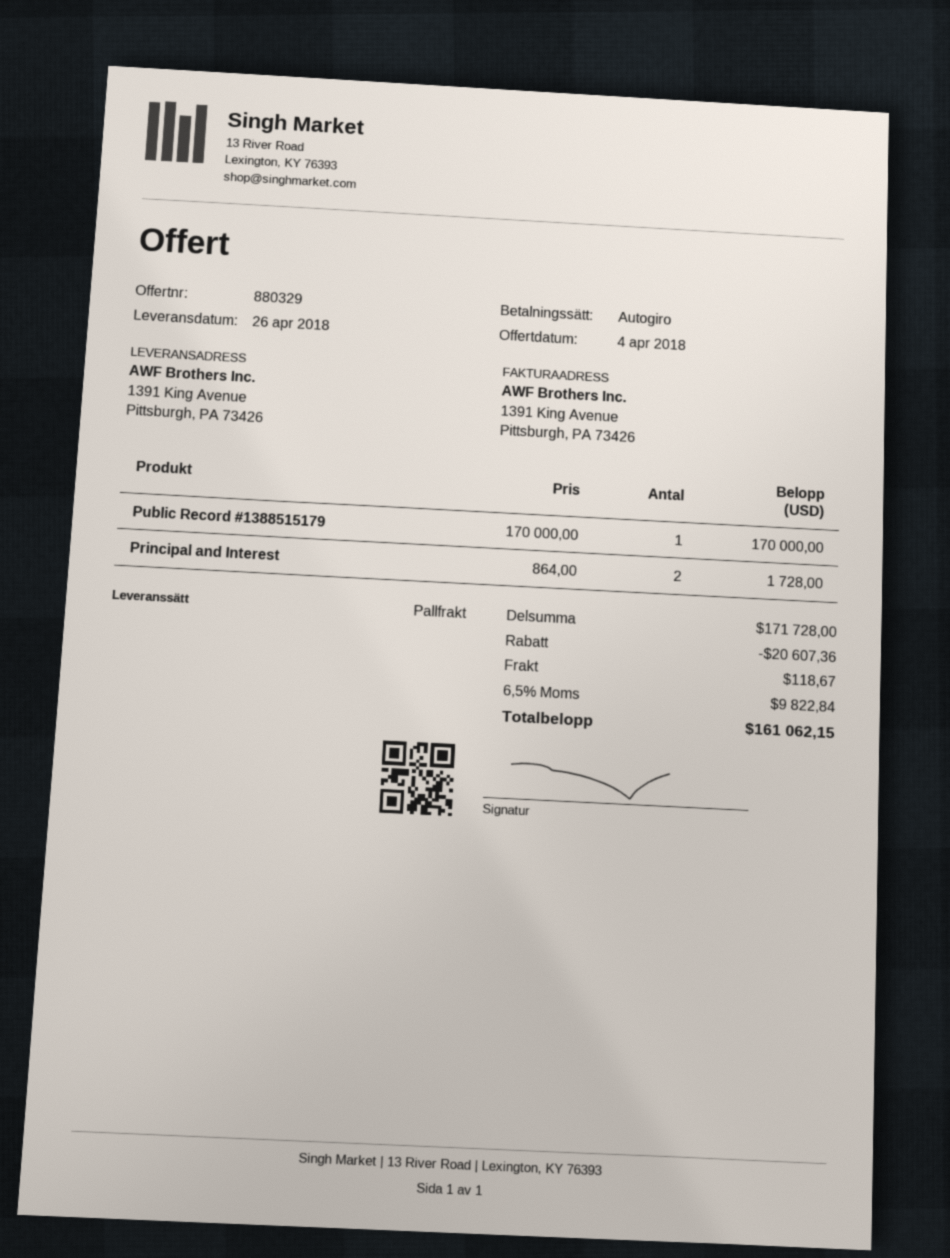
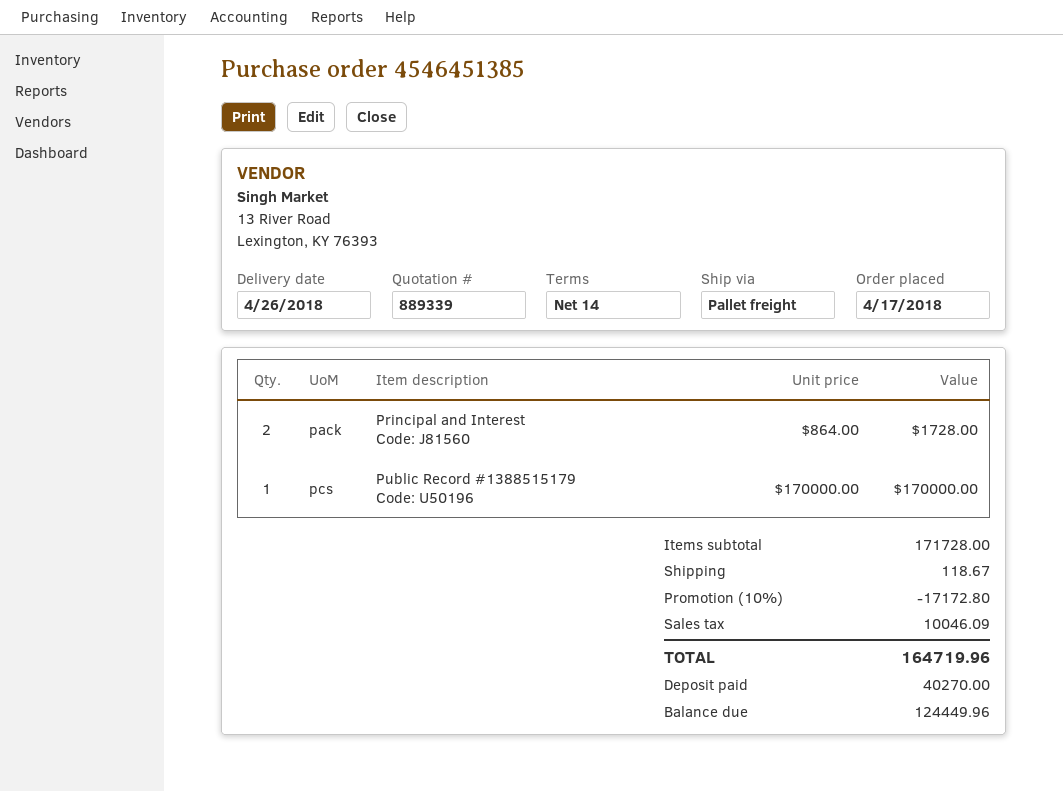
quote number: 880329 -> 889339
discount: 20607.36 -> 17172.80
tax: 9822.84 -> 10046.09
total: 161062.15 -> 164719.96

